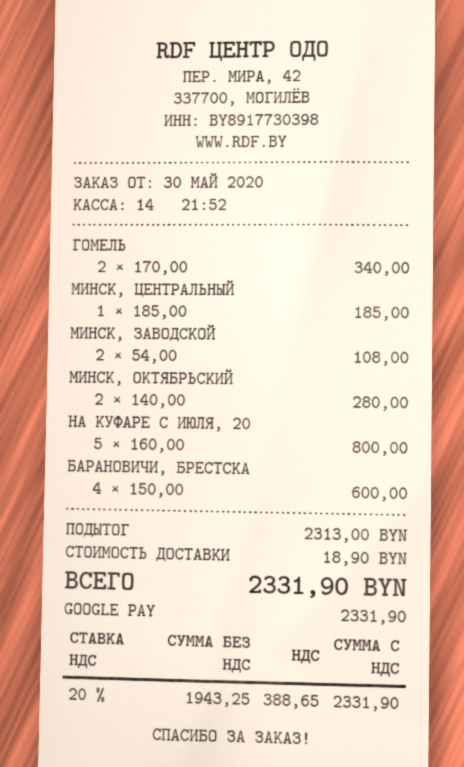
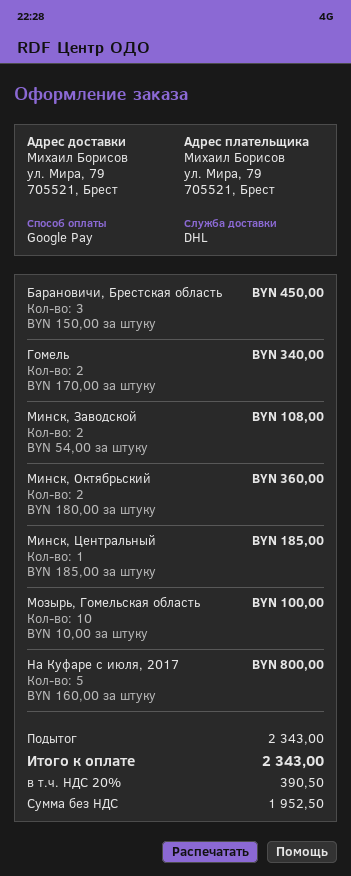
МИНСК, ОКТЯБРЬСКИЙ: 2 x 140.00 = 280.00 -> 2 x 180.00 = 360.00
БАРАНОВИЧИ, БРЕСТСКА: 4 x 150.00 = 600.00 -> 3 x 150.00 = 450.00
Мозырь, Гомельская область: none -> 10 x 10.00 = 100.00
subtotal: 2313.00 -> 2343.00
shipping: 18.90 -> none
net: 1943.25 -> 1952.50
tax: 20% = 388.65 -> 20% = 390.50
total: 2331.90 -> 2343.00

